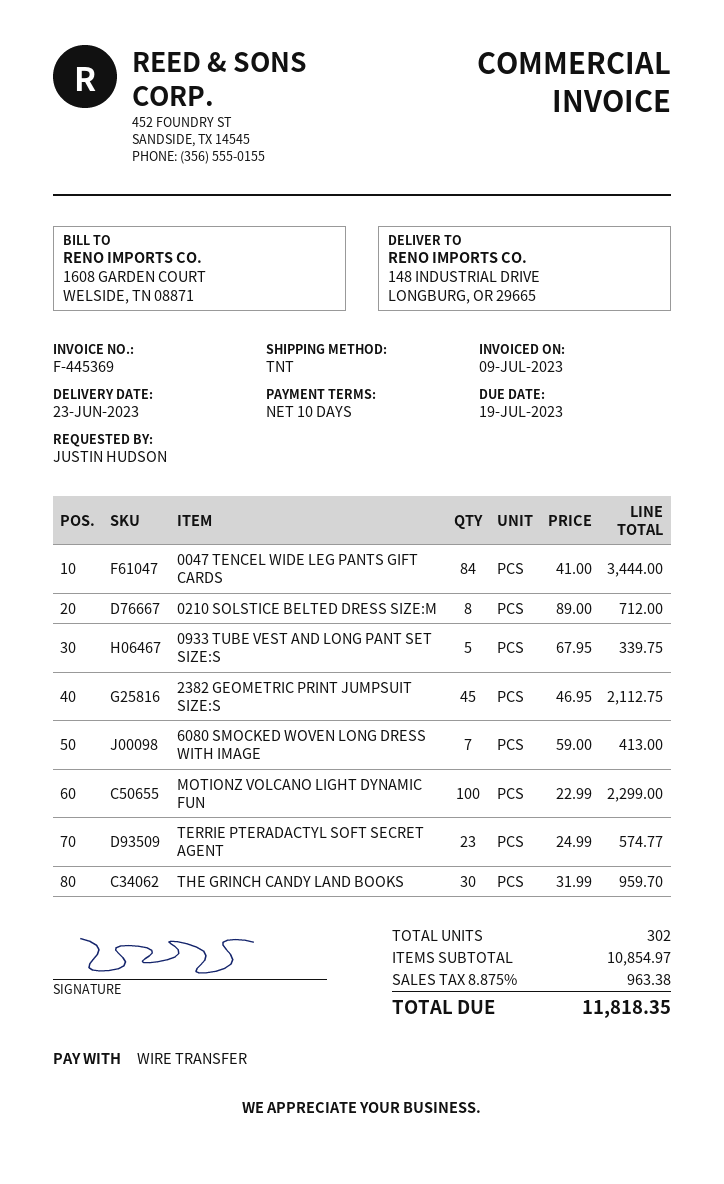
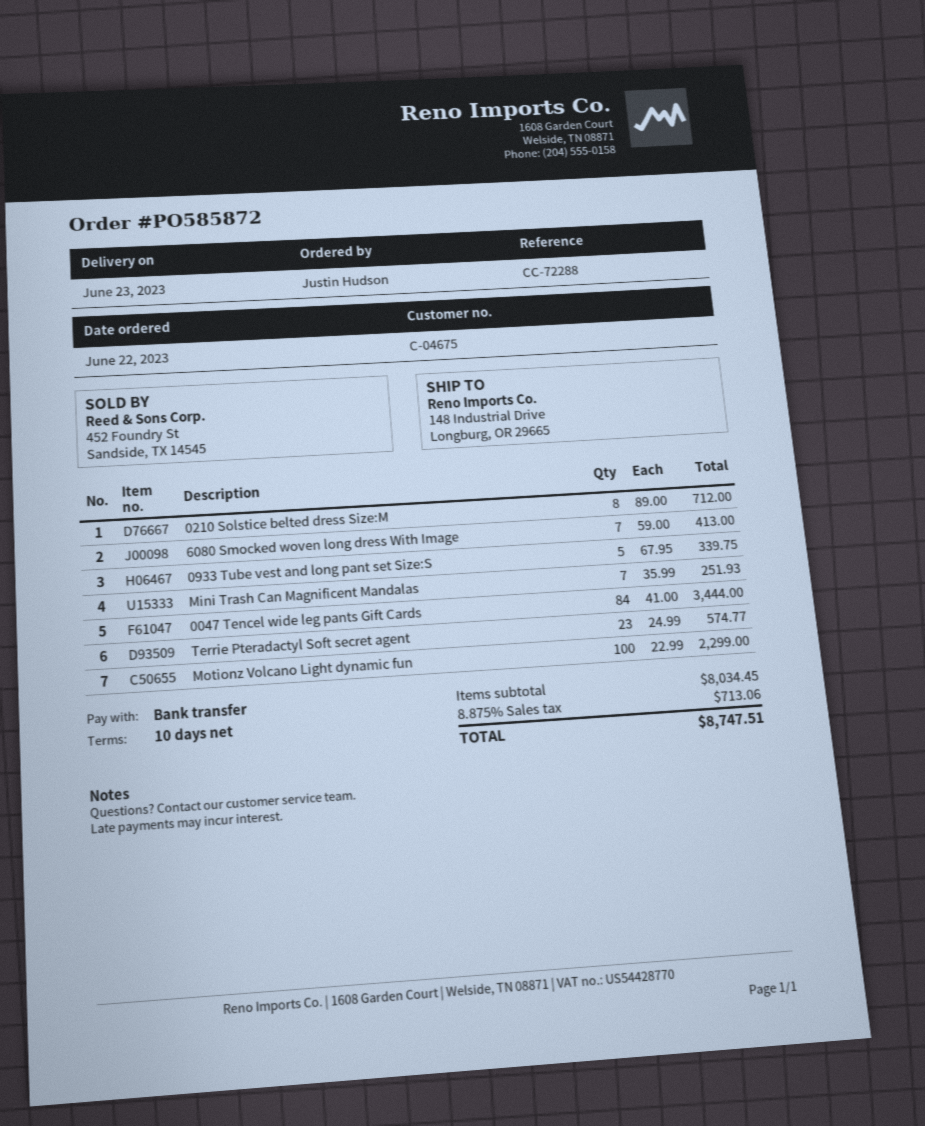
2382 GEOMETRIC PRINT JUMPSUIT SIZE:S: 45 x 46.95 = 2112.75 -> none
THE GRINCH CANDY LAND BOOKS: 30 x 31.99 = 959.70 -> none
Mini Trash Can Magnificent Mandalas: none -> 7 x 35.99 = 251.93
subtotal: 10854.97 -> 8034.45
tax: 8.875% = 963.38 -> 8.875% = 713.06
total: 11818.35 -> 8747.51

